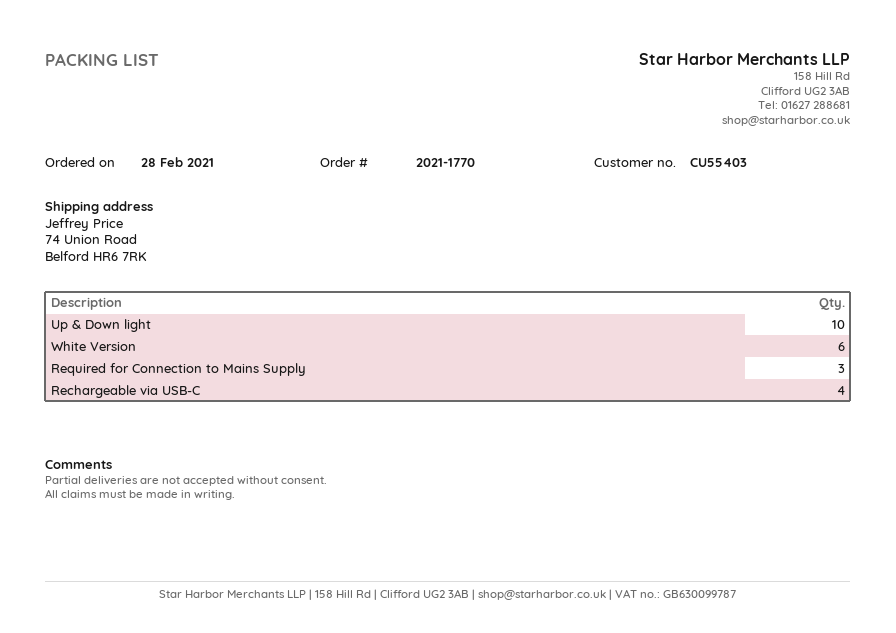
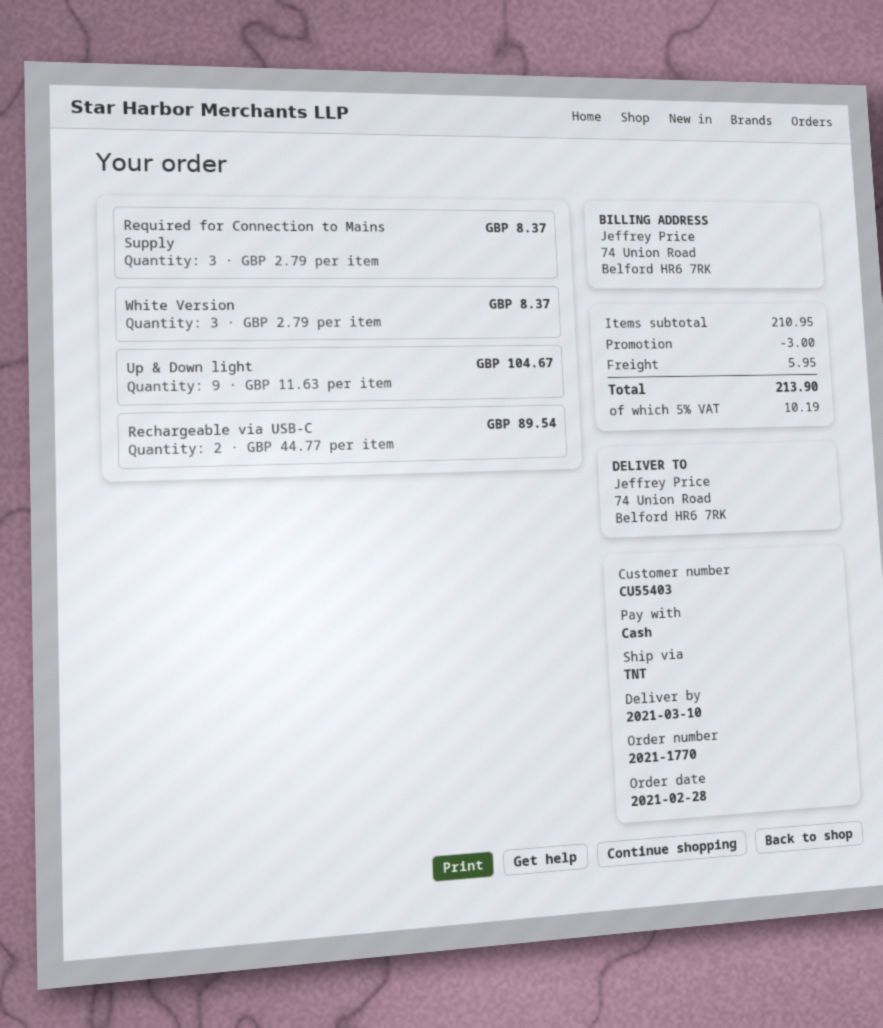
Up & Down light: 10 -> 9
White Version: 6 -> 3
Rechargeable via USB-C: 4 -> 2

